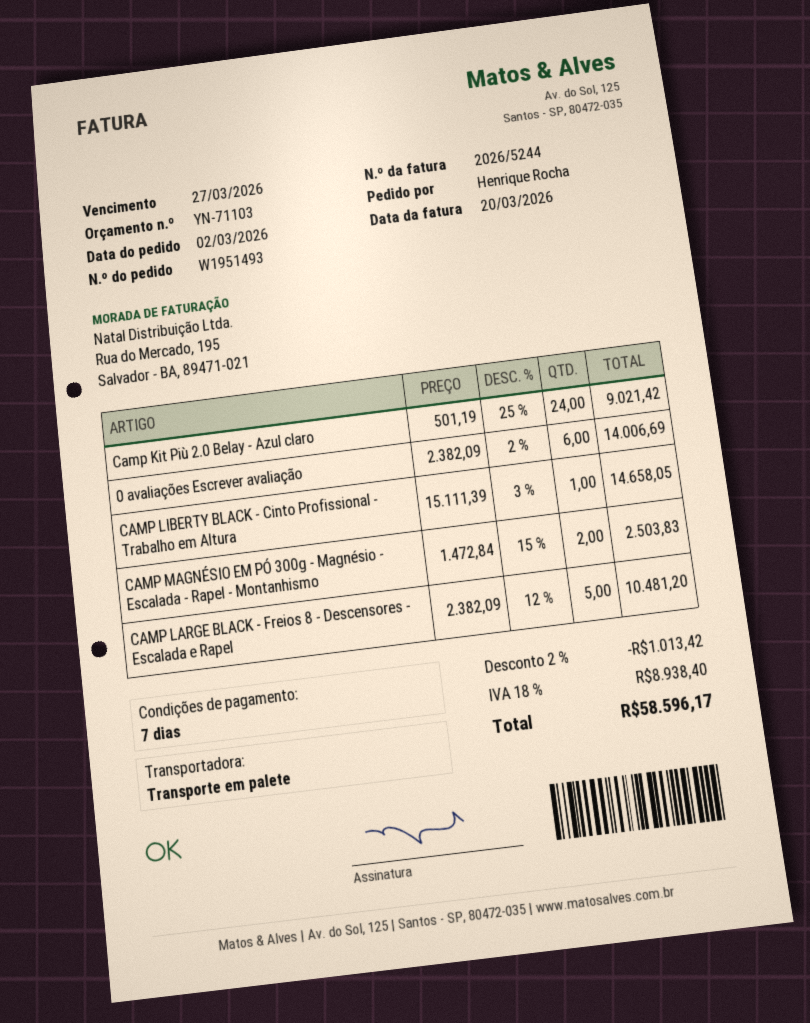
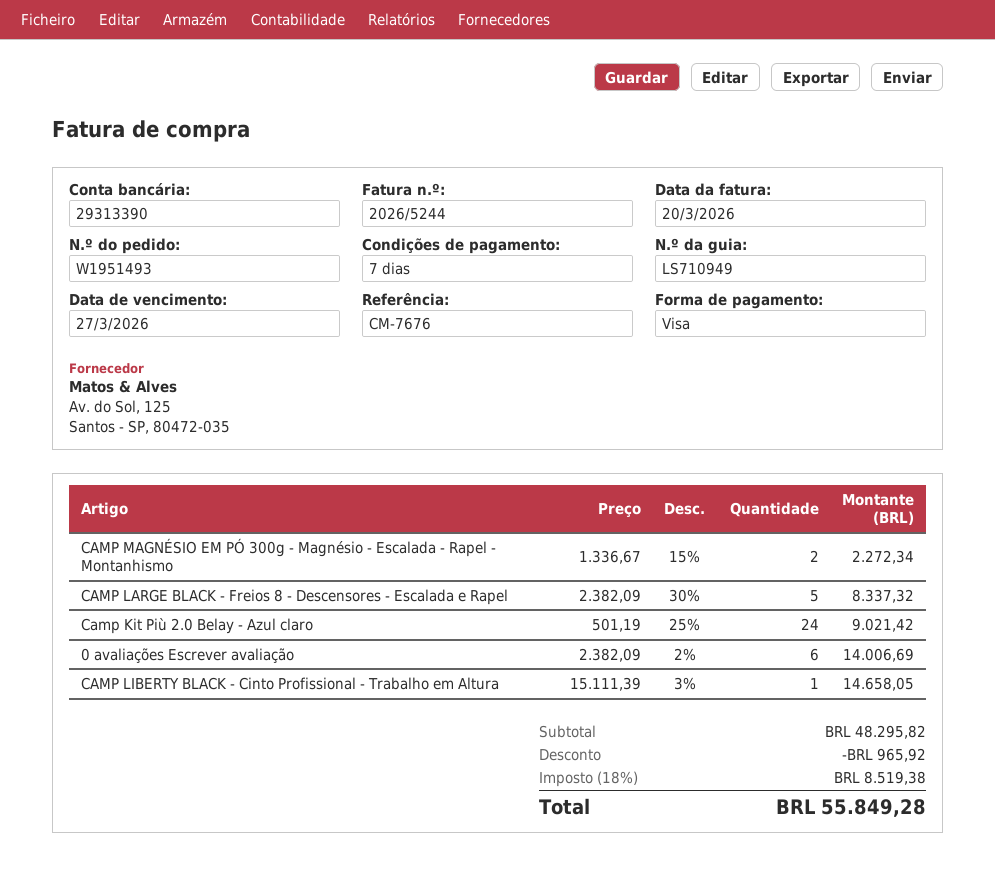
CAMP MAGNÉSIO EM PÓ 300g - Magnésio - Escalada - Rapel - Montanhismo: 2 x 1472.84 - 15% = 2503.83 -> 2 x 1336.67 - 15% = 2272.34
CAMP LARGE BLACK - Freios 8 - Descensores - Escalada e Rapel: 5 x 2382.09 - 12% = 10481.20 -> 5 x 2382.09 - 30% = 8337.32
discount: 1013.42 -> 965.92
tax: 18% = 8938.40 -> 18% = 8519.38
total: 58596.17 -> 55849.28

